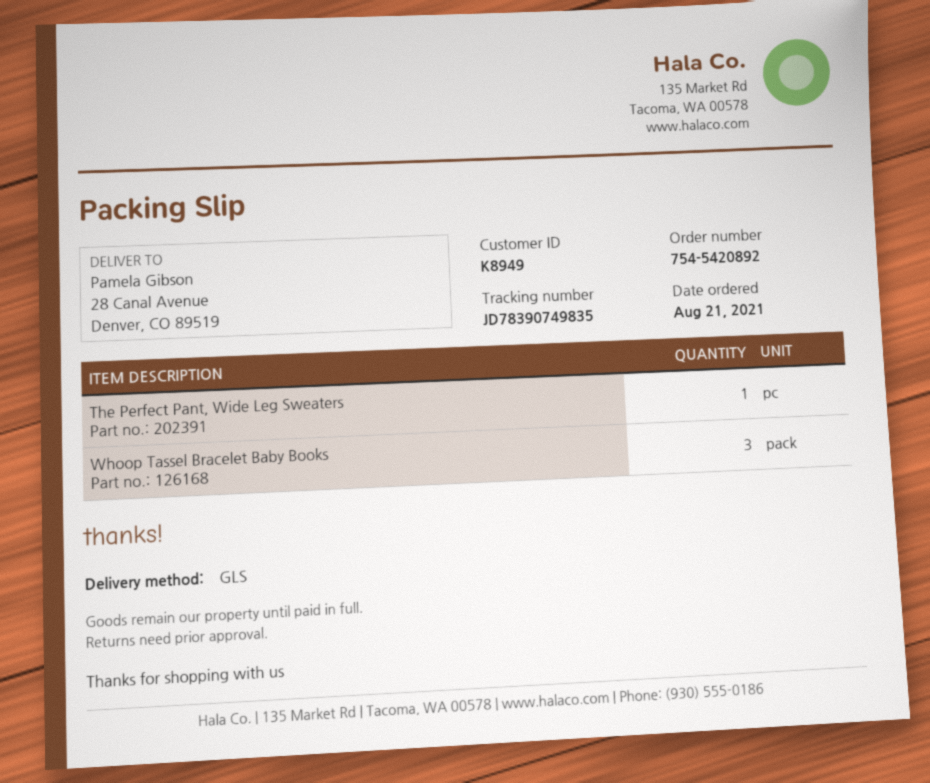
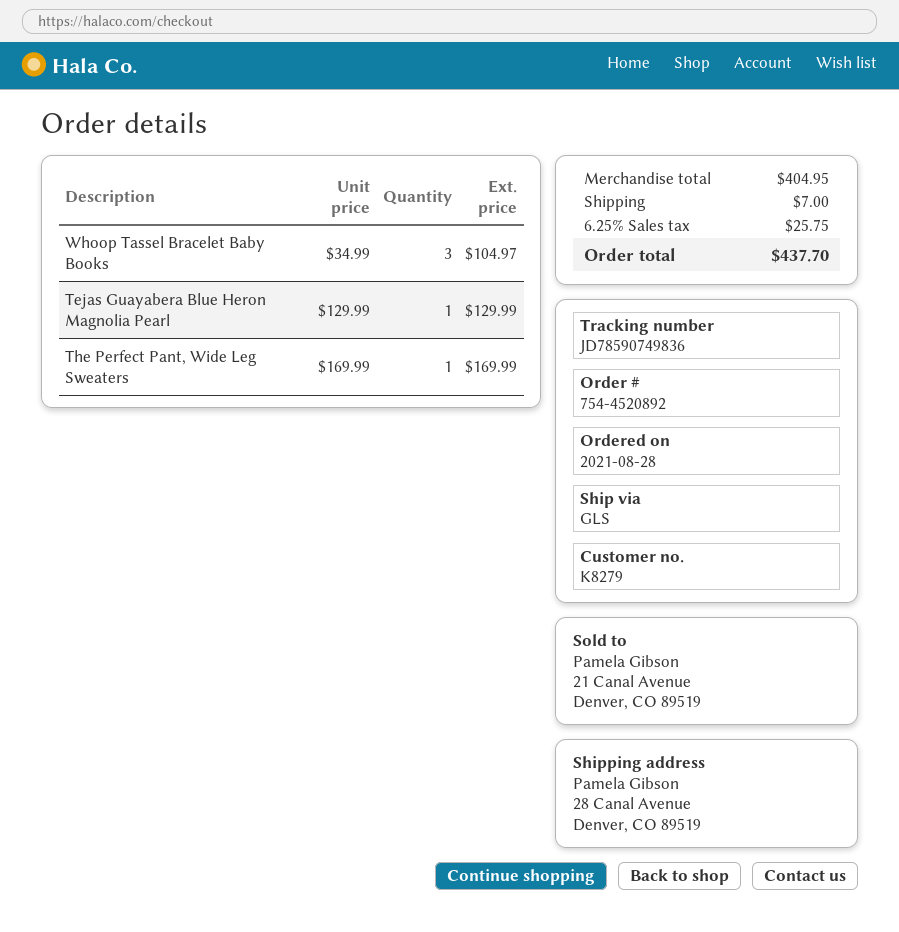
order number: 754-5420892 -> 754-4520892
order date: 2021-08-21 -> 2021-08-28
customer number: K8949 -> K8279
tracking number: JD78390749835 -> JD78590749836
Tejas Guayabera Blue Heron Magnolia Pearl: none -> 1

